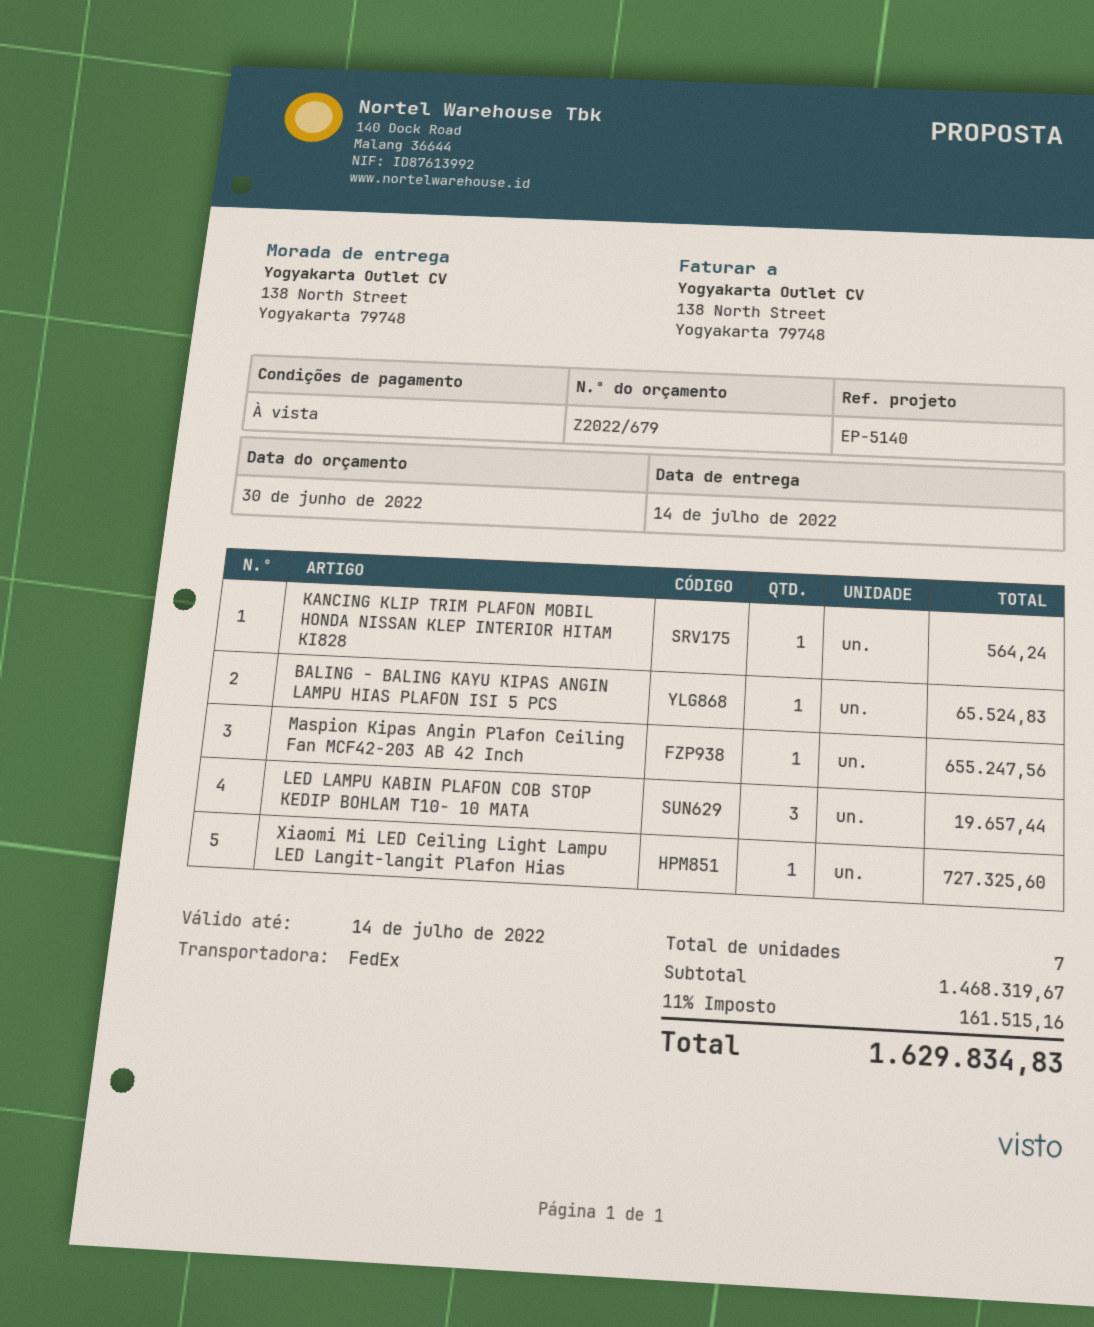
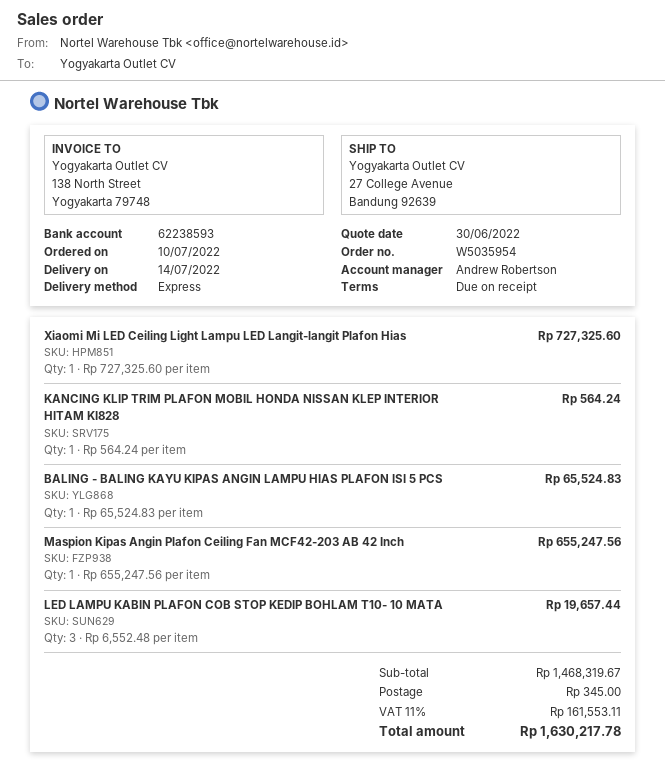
shipping method: FedEx -> express
ship to: 138 North Street, Yogyakarta 79748 -> 27 College Avenue, Bandung 92639
shipping: none -> 345.00
tax: 11% = 161515.16 -> 11% = 161553.11
total: 1629834.83 -> 1630217.78

